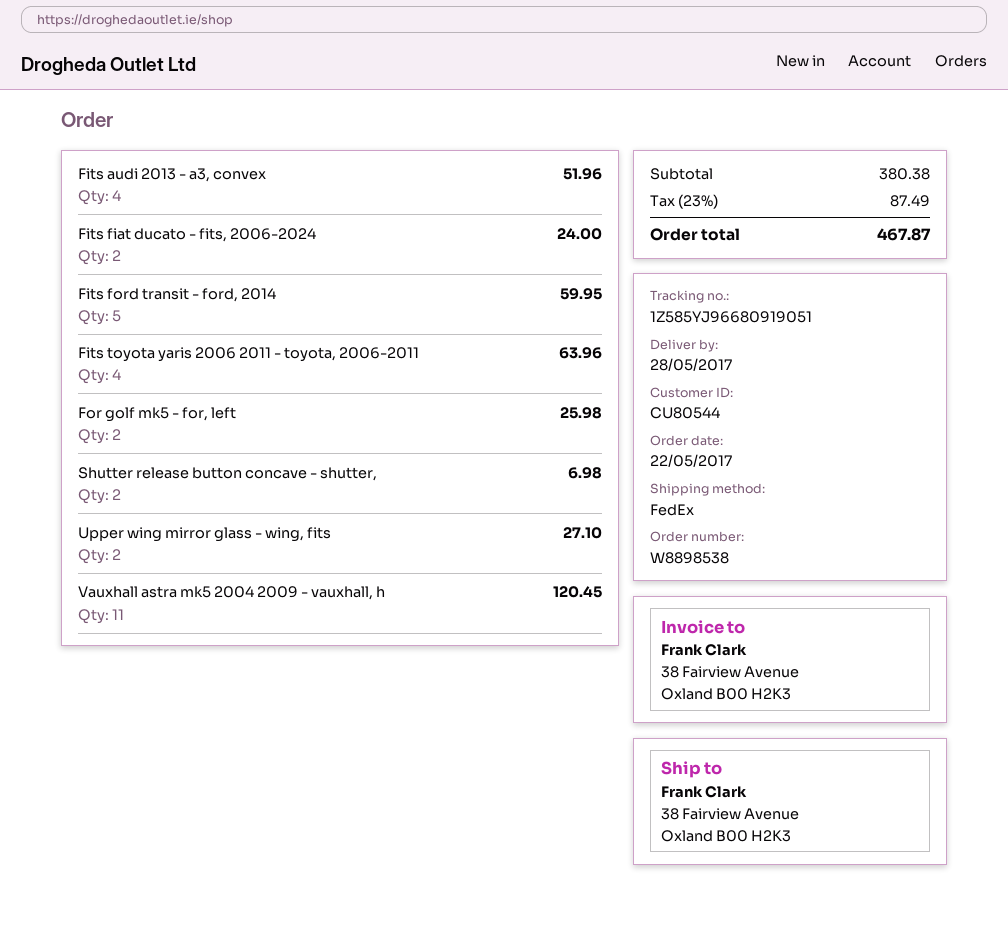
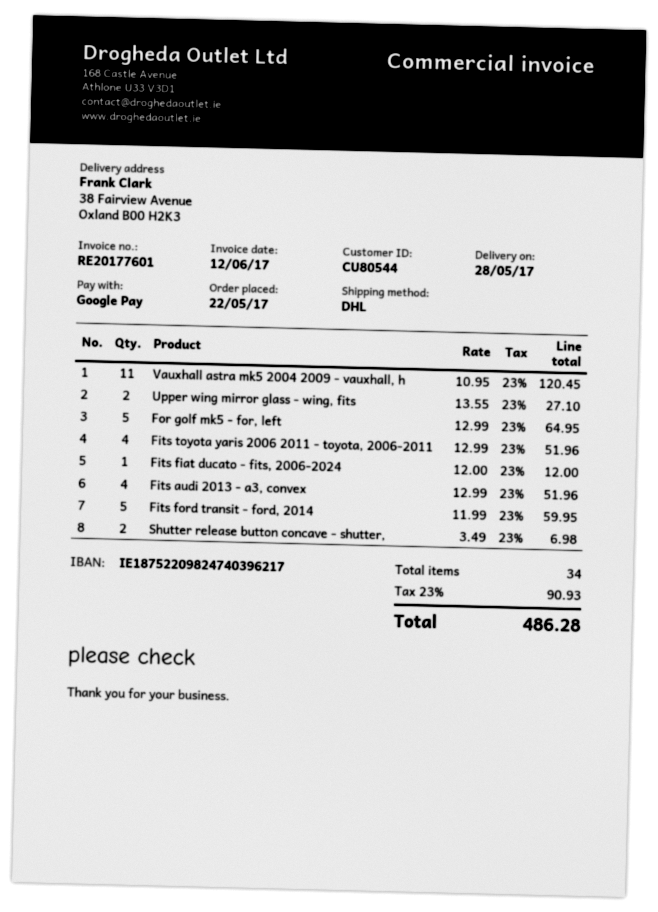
shipping method: FedEx -> DHL
Fits fiat ducato - fits, 2006-2024: 2 for 24.00 -> 1 for 12.00
Fits toyota yaris 2006 2011 - toyota, 2006-2011: 4 for 63.96 -> 4 for 51.96
For golf mk5 - for, left: 2 for 25.98 -> 5 for 64.95
tax: 23% = 87.49 -> 23% = 90.93
total: 467.87 -> 486.28

